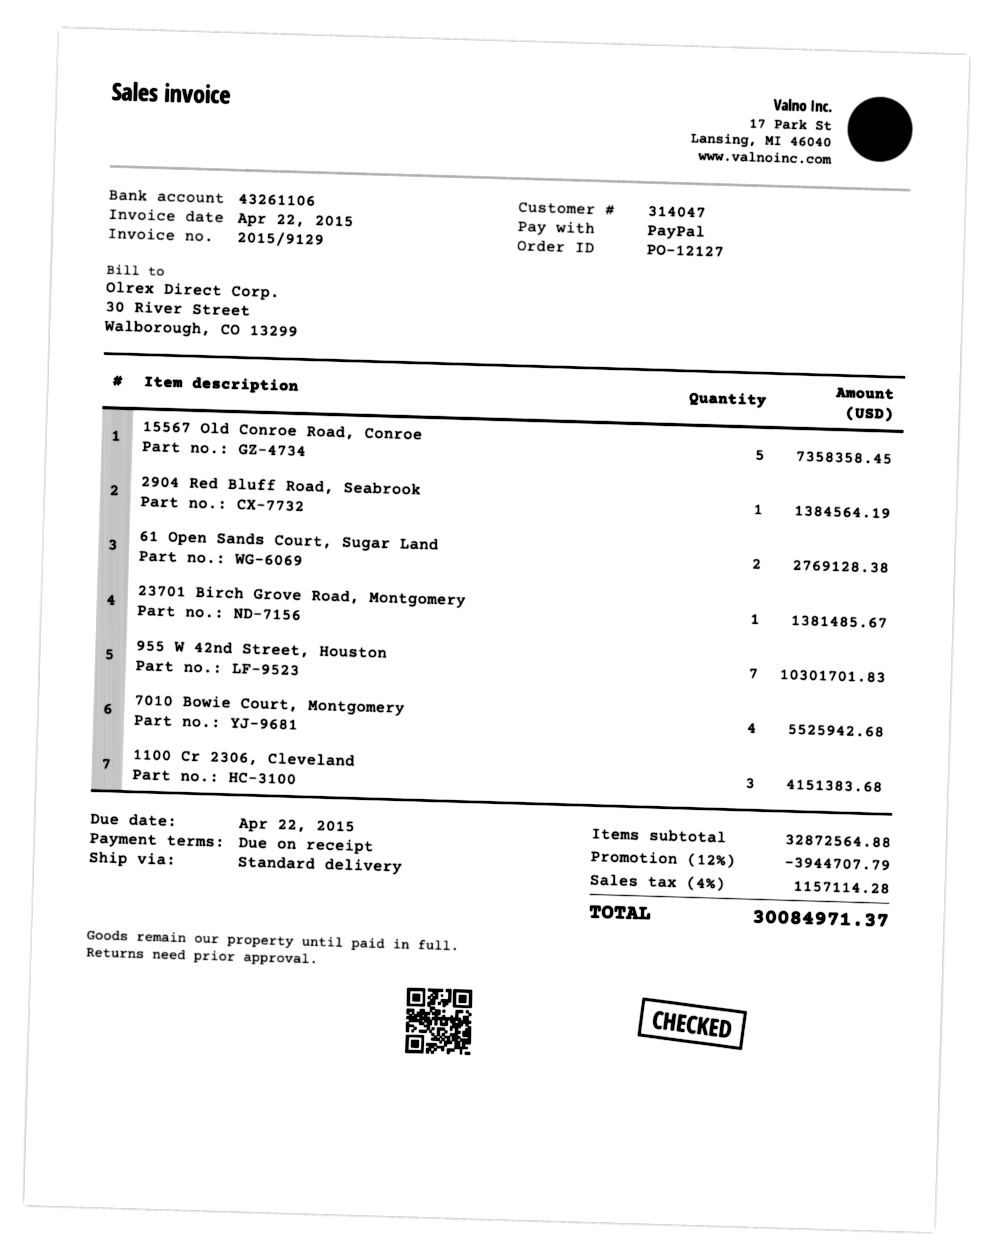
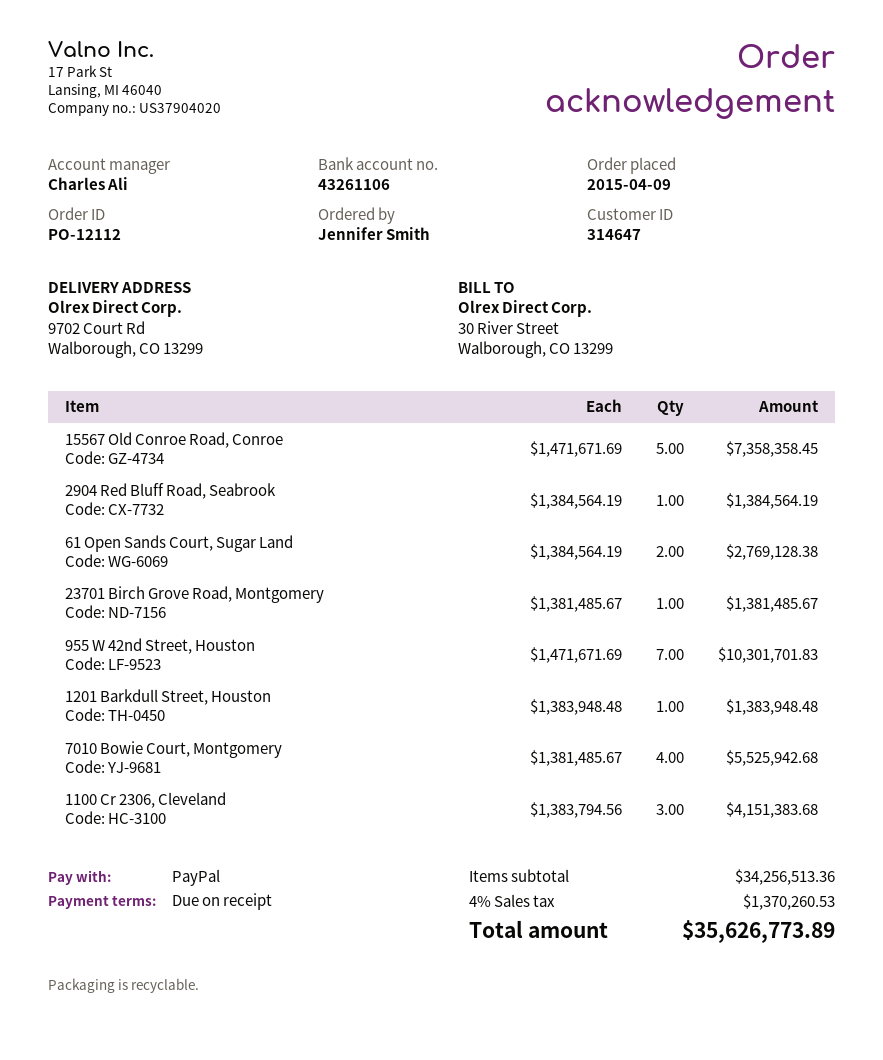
order number: PO-12127 -> PO-12112
customer number: 314047 -> 314647
1201 Barkdull Street, Houston: none -> 1 for 1383948.48
subtotal: 32872564.88 -> 34256513.36
discount: 12% = 3944707.79 -> none
tax: 4% = 1157114.28 -> 4% = 1370260.53
total: 30084971.37 -> 35626773.89

